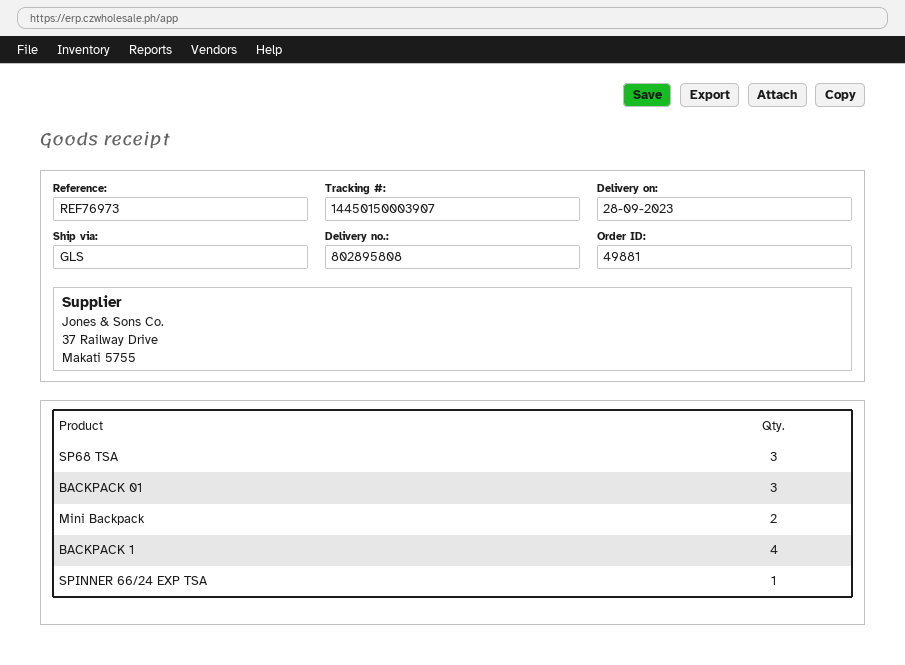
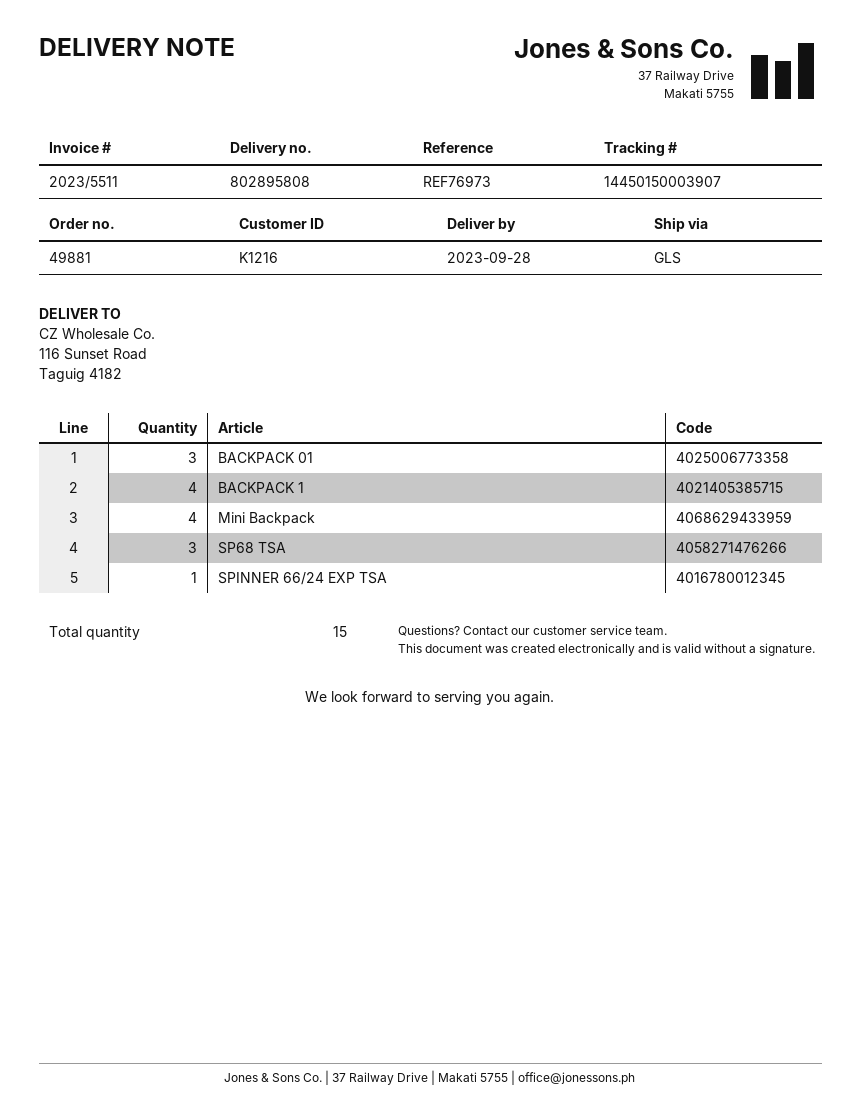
Mini Backpack: 2 -> 4

